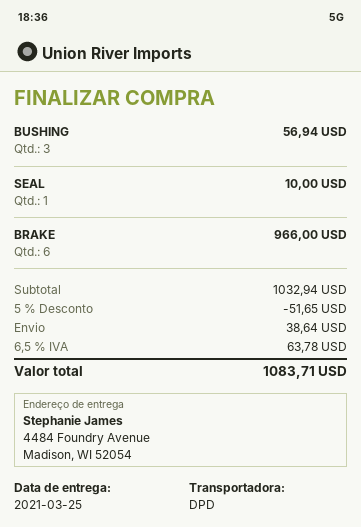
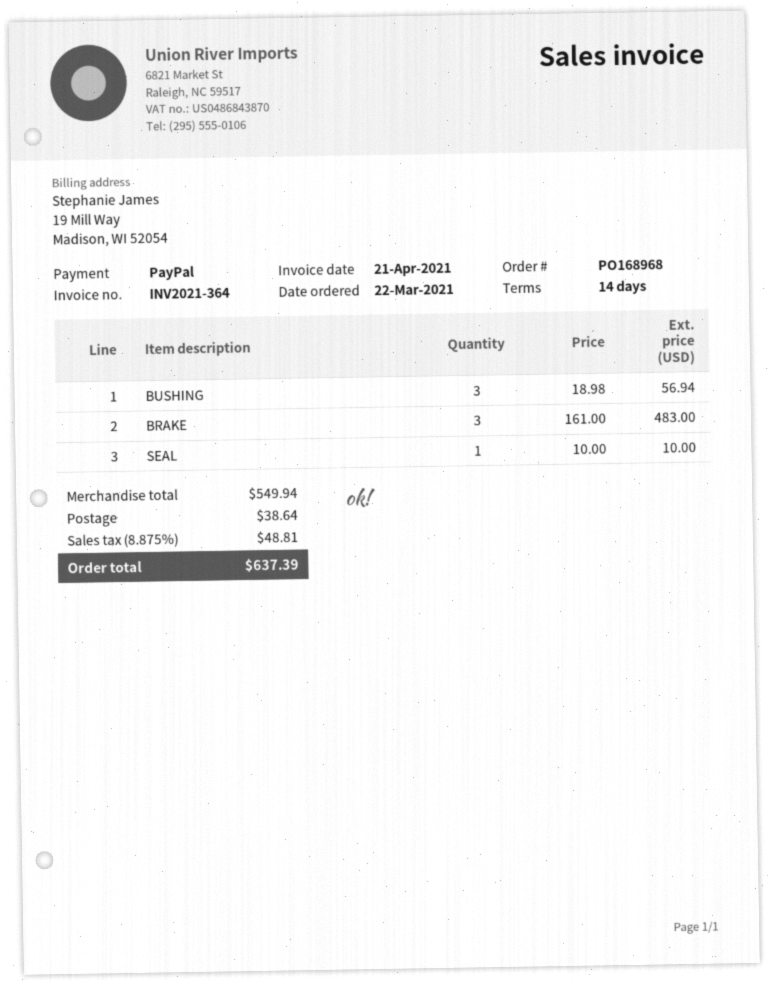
BRAKE: 6 for 966.00 -> 3 for 483.00
subtotal: 1032.94 -> 549.94
discount: 5% = 51.65 -> none
tax: 6.5% = 63.78 -> 8.875% = 48.81
total: 1083.71 -> 637.39

